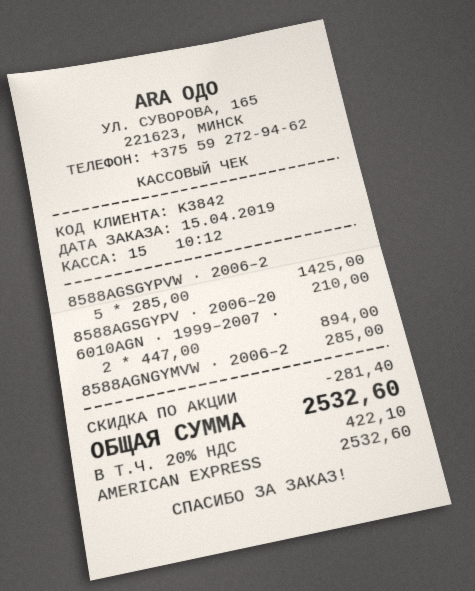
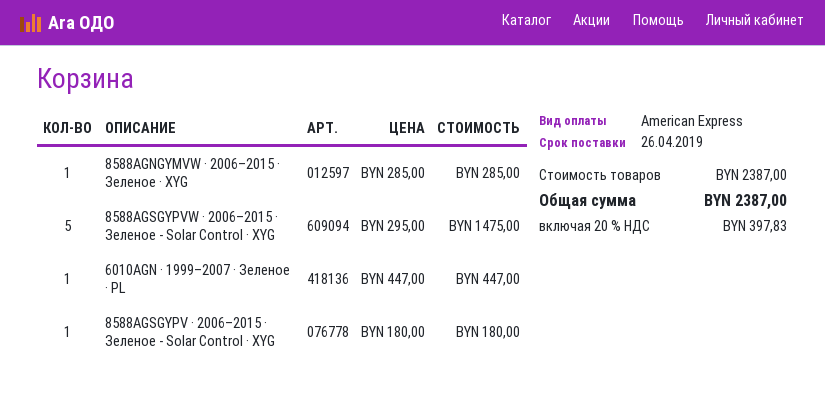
8588AGSGYPVW · 2006–2: 5 x 285.00 = 1425.00 -> 5 x 295.00 = 1475.00
8588AGSGYPV · 2006–20: 1 x 210.00 = 210.00 -> 1 x 180.00 = 180.00
6010AGN · 1999–2007 ·: 2 x 447.00 = 894.00 -> 1 x 447.00 = 447.00
discount: 281.40 -> none
tax: 20% = 422.10 -> 20% = 397.83
total: 2532.60 -> 2387.00

